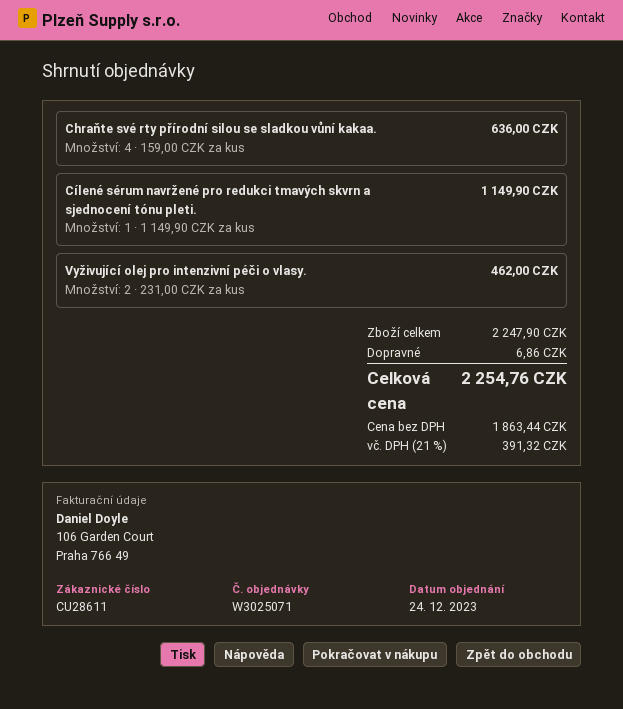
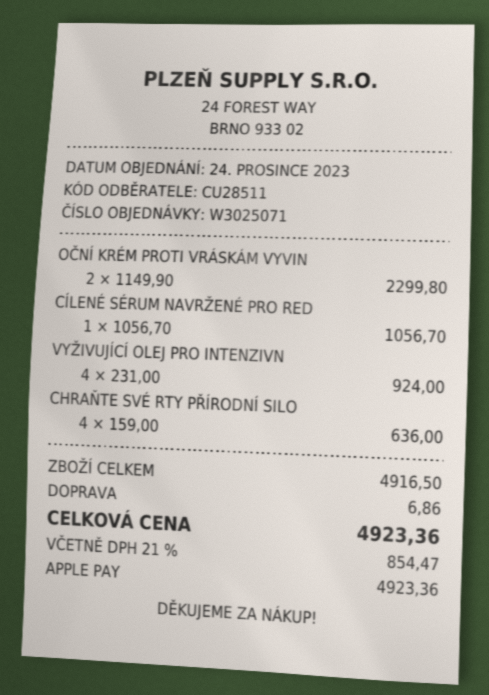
customer number: CU28611 -> CU28511
Cílené sérum navržené pro redukci tmavých skvrn a sjednocení tónu pleti.: 1 x 1149.90 = 1149.90 -> 1 x 1056.70 = 1056.70
Vyživující olej pro intenzivní péči o vlasy.: 2 x 231.00 = 462.00 -> 4 x 231.00 = 924.00
OČNÍ KRÉM PROTI VRÁSKÁM VYVIN: none -> 2 x 1149.90 = 2299.80
subtotal: 2247.90 -> 4916.50
tax: 21% = 391.32 -> 21% = 854.47
total: 2254.76 -> 4923.36

